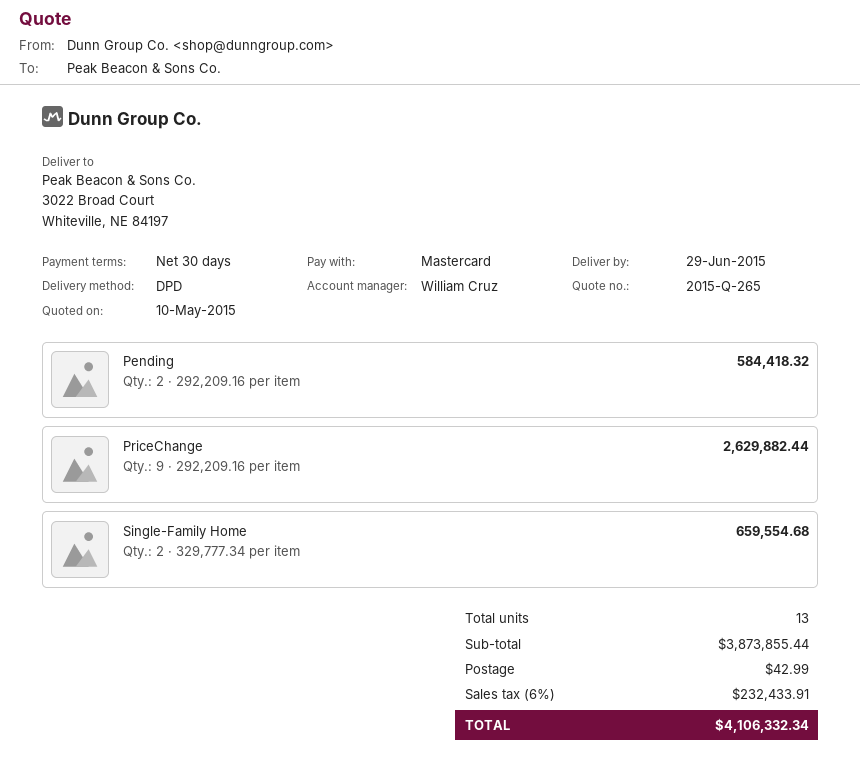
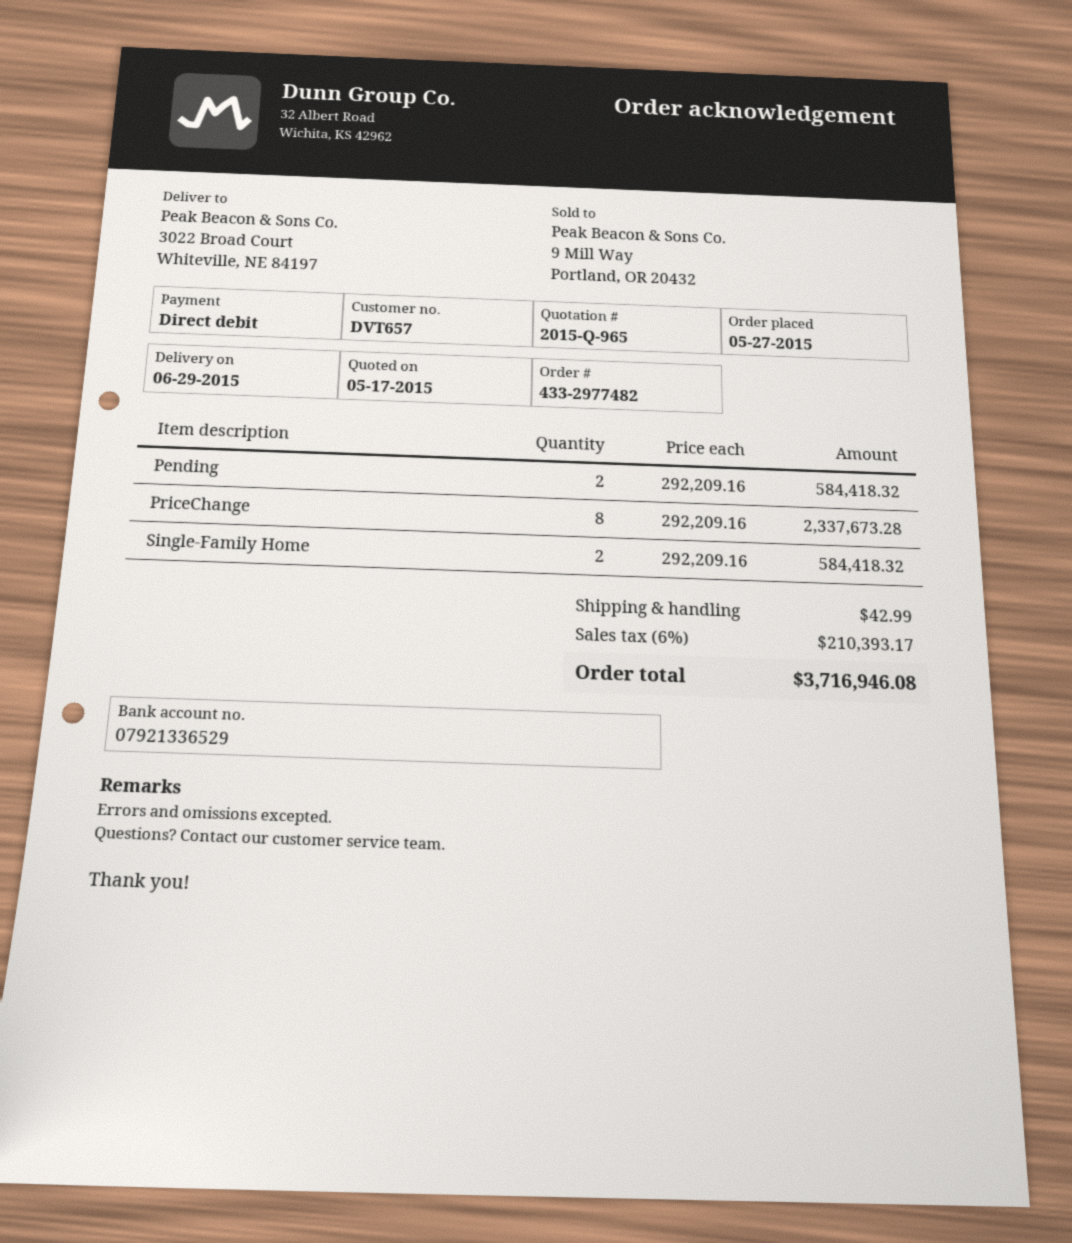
quote number: 2015-Q-265 -> 2015-Q-965
quote date: 2015-05-10 -> 2015-05-17
payment method: Mastercard -> direct debit
PriceChange: 9 x 292209.16 = 2629882.44 -> 8 x 292209.16 = 2337673.28
Single-Family Home: 2 x 329777.34 = 659554.68 -> 2 x 292209.16 = 584418.32
tax: 6% = 232433.91 -> 6% = 210393.17
total: 4106332.34 -> 3716946.08

